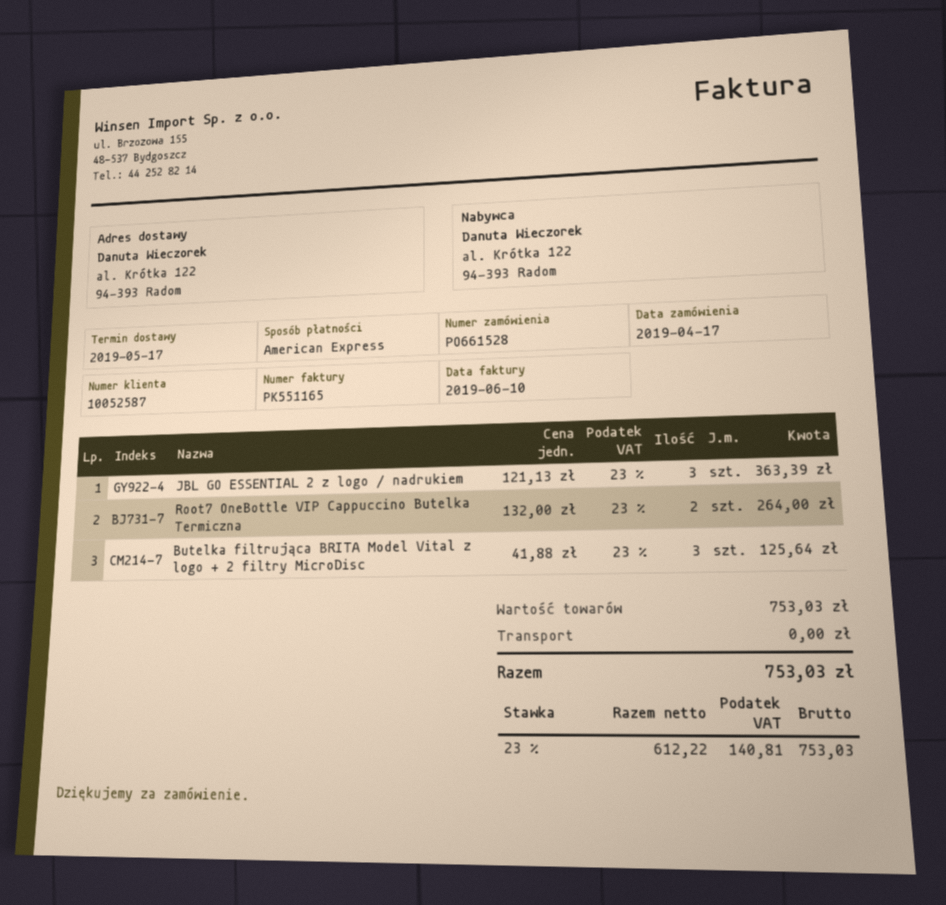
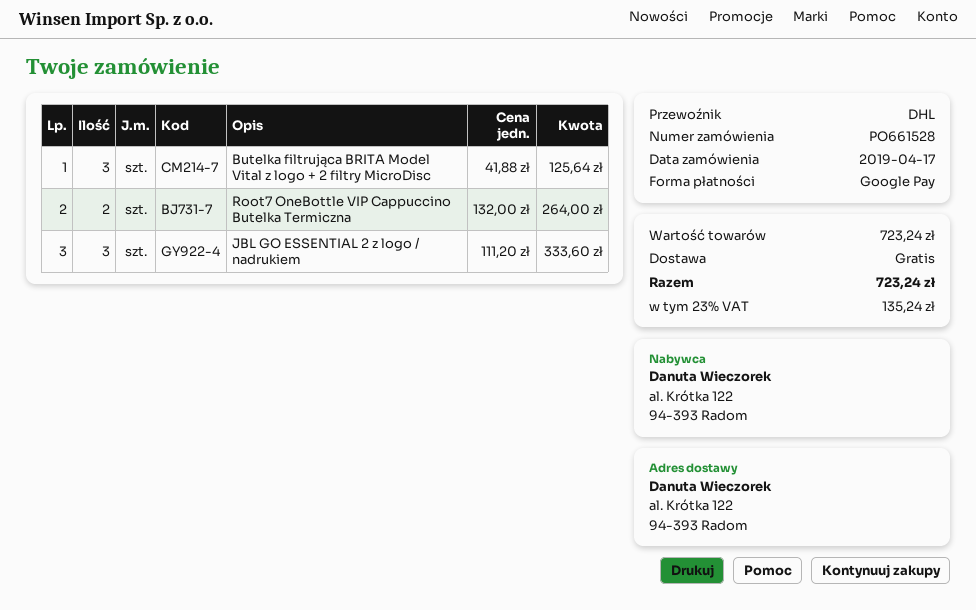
payment method: American Express -> Google Pay
JBL GO ESSENTIAL 2 z logo / nadrukiem: 3 x 121.13 = 363.39 -> 3 x 111.20 = 333.60
subtotal: 753.03 -> 723.24
tax: 23% = 140.81 -> 23% = 135.24
total: 753.03 -> 723.24

